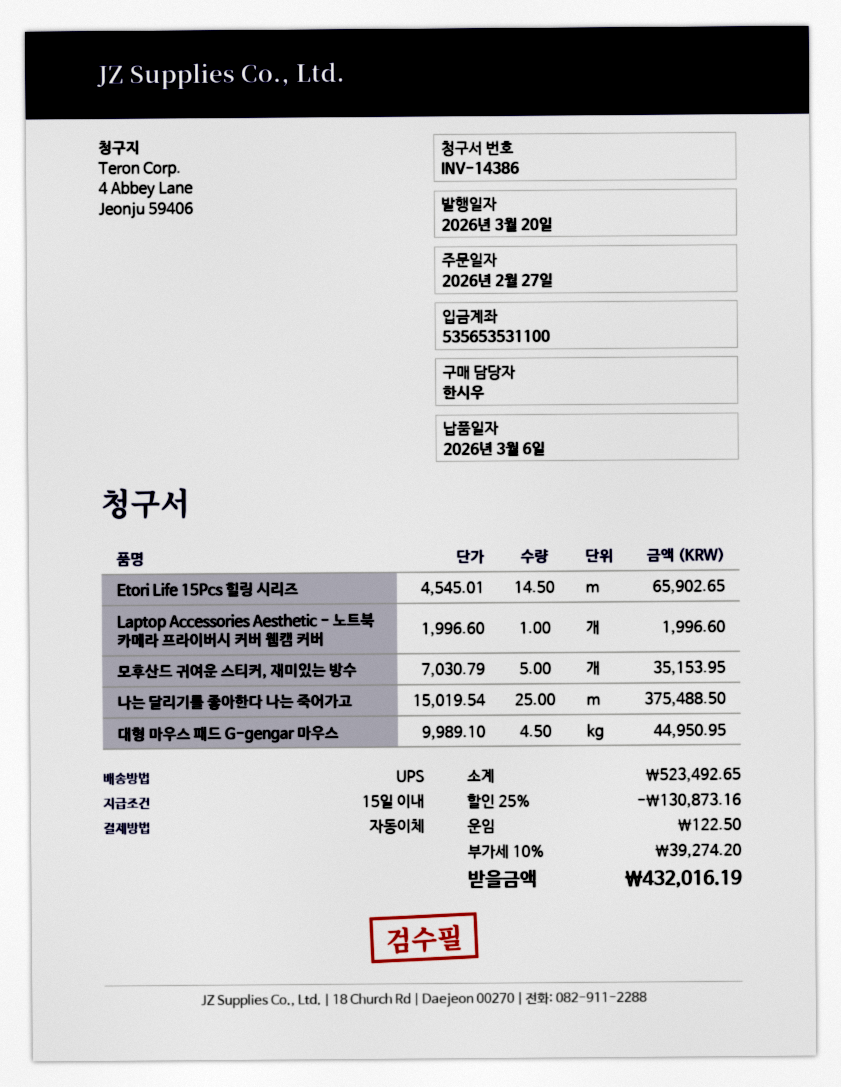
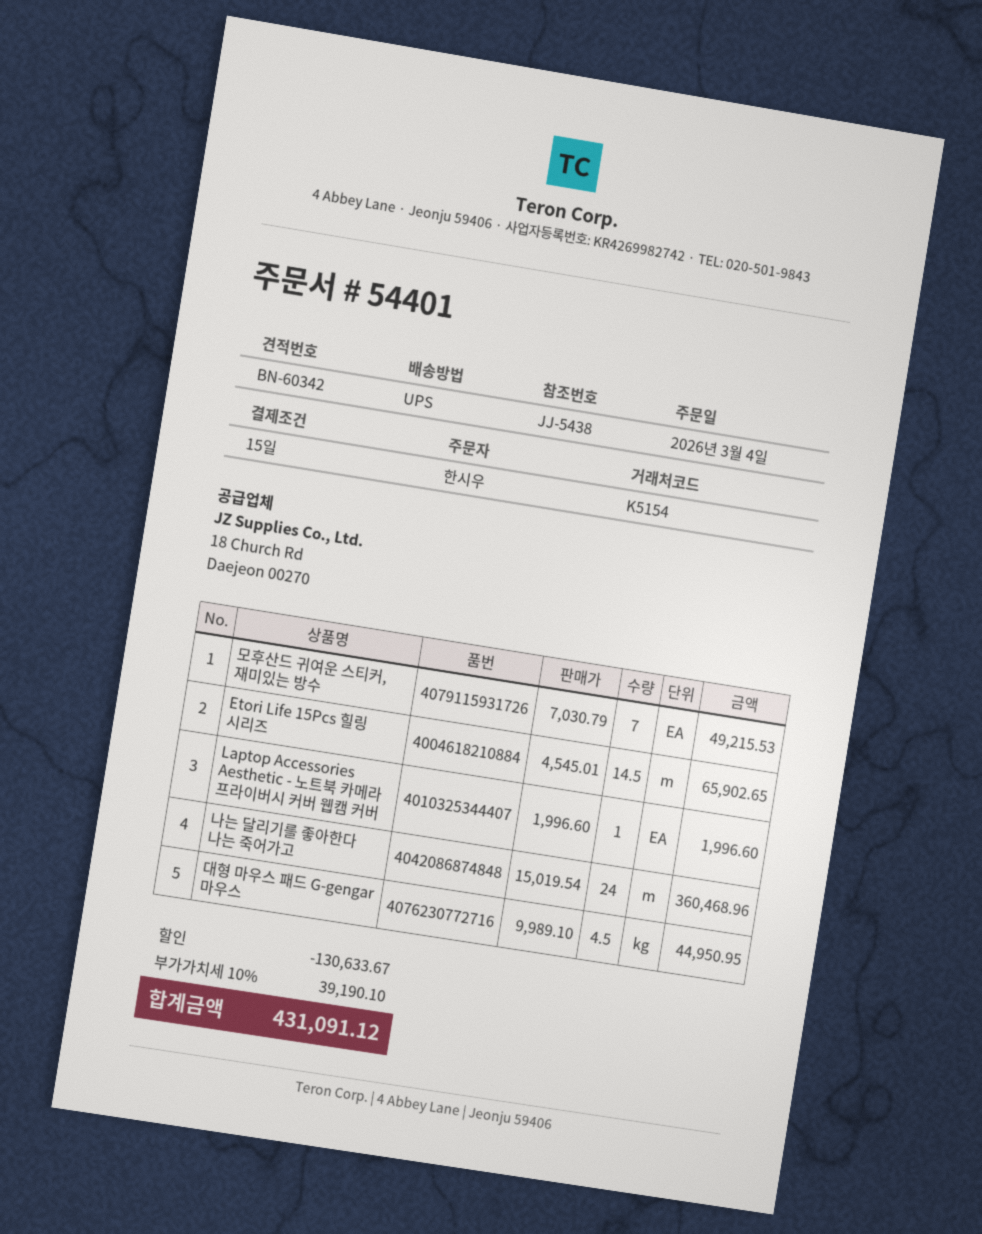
order date: 2026-02-27 -> 2026-03-04
모후산드 귀여운 스티커, 재미있는 방수: 5 x 7030.79 = 35153.95 -> 7 x 7030.79 = 49215.53
나는 달리기를 좋아한다 나는 죽어가고: 25 x 15019.54 = 375488.50 -> 24 x 15019.54 = 360468.96
discount: 130873.16 -> 130633.67
shipping: 122.50 -> none
tax: 10% = 39274.20 -> 10% = 39190.10
total: 432016.19 -> 431091.12

